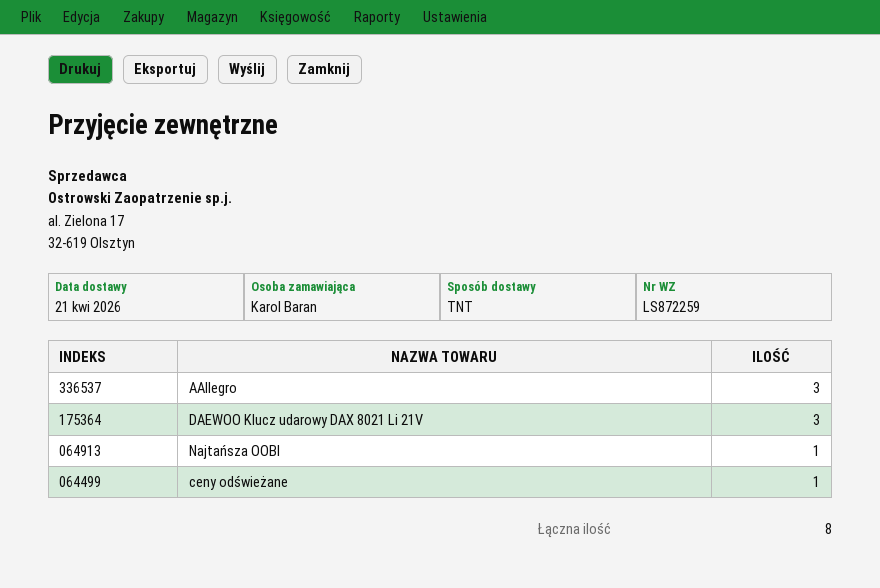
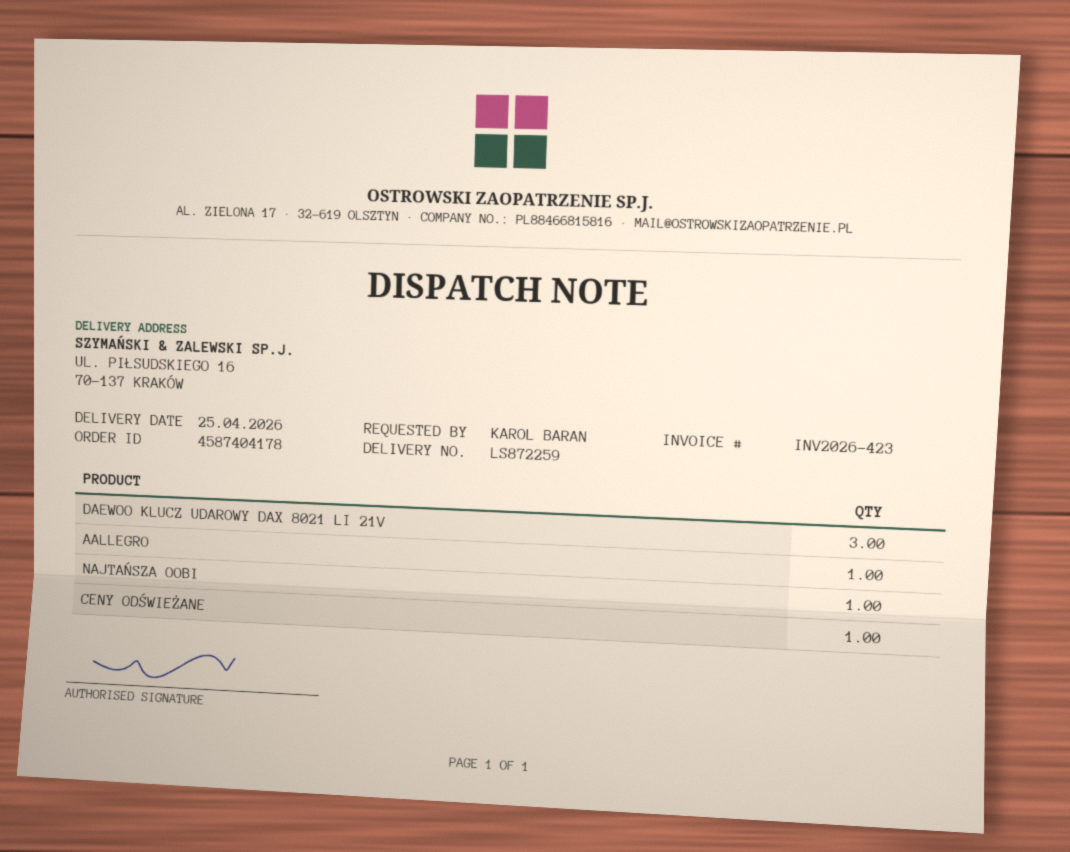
delivery date: 2026-04-21 -> 2026-04-25
AAllegro: 3 -> 1

